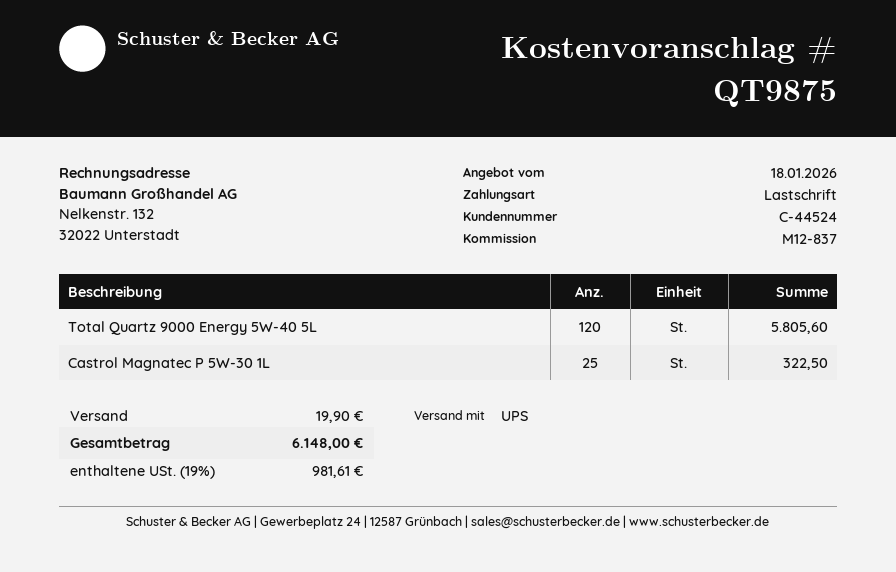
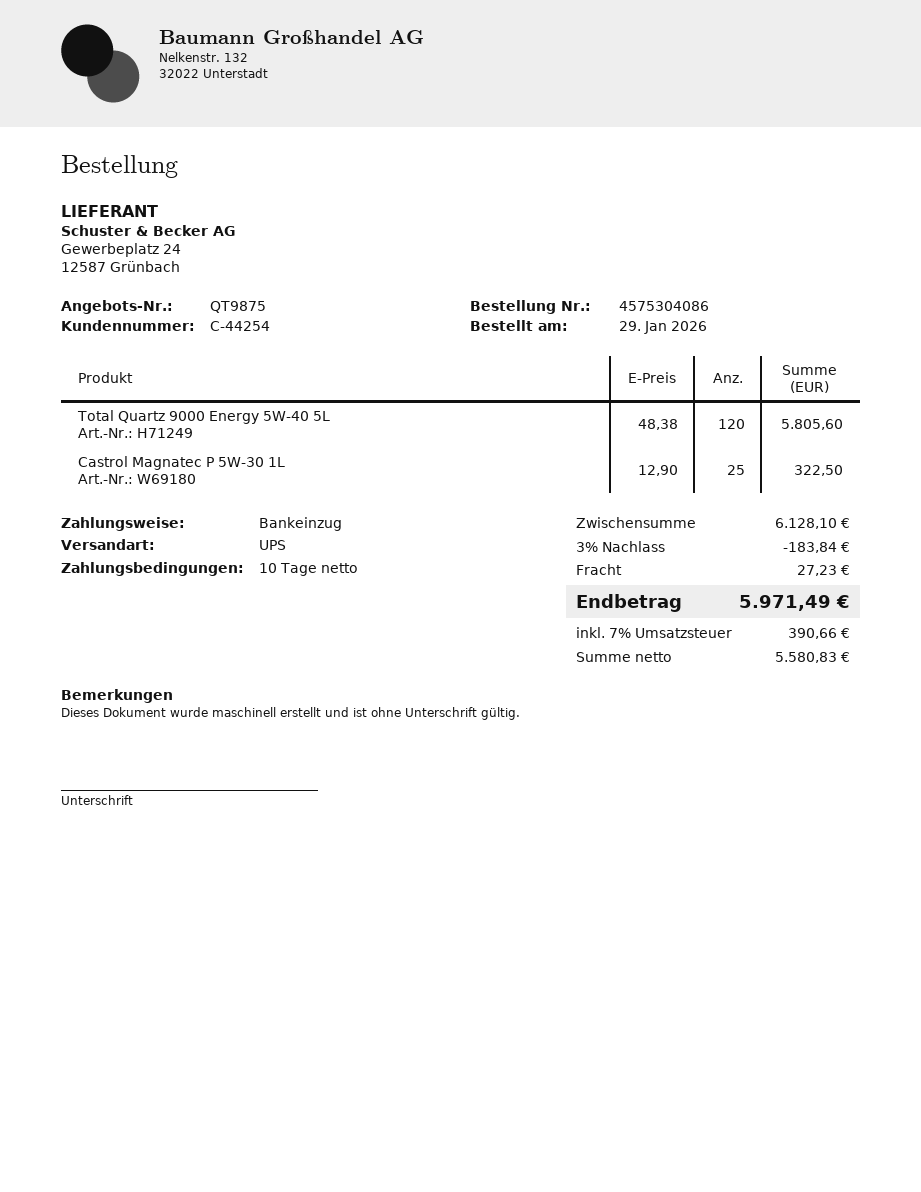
customer number: C-44524 -> C-44254
discount: none -> 3% = 183.84
shipping: 19.90 -> 27.23
tax: 19% = 981.61 -> 7% = 390.66
total: 6148.00 -> 5971.49

